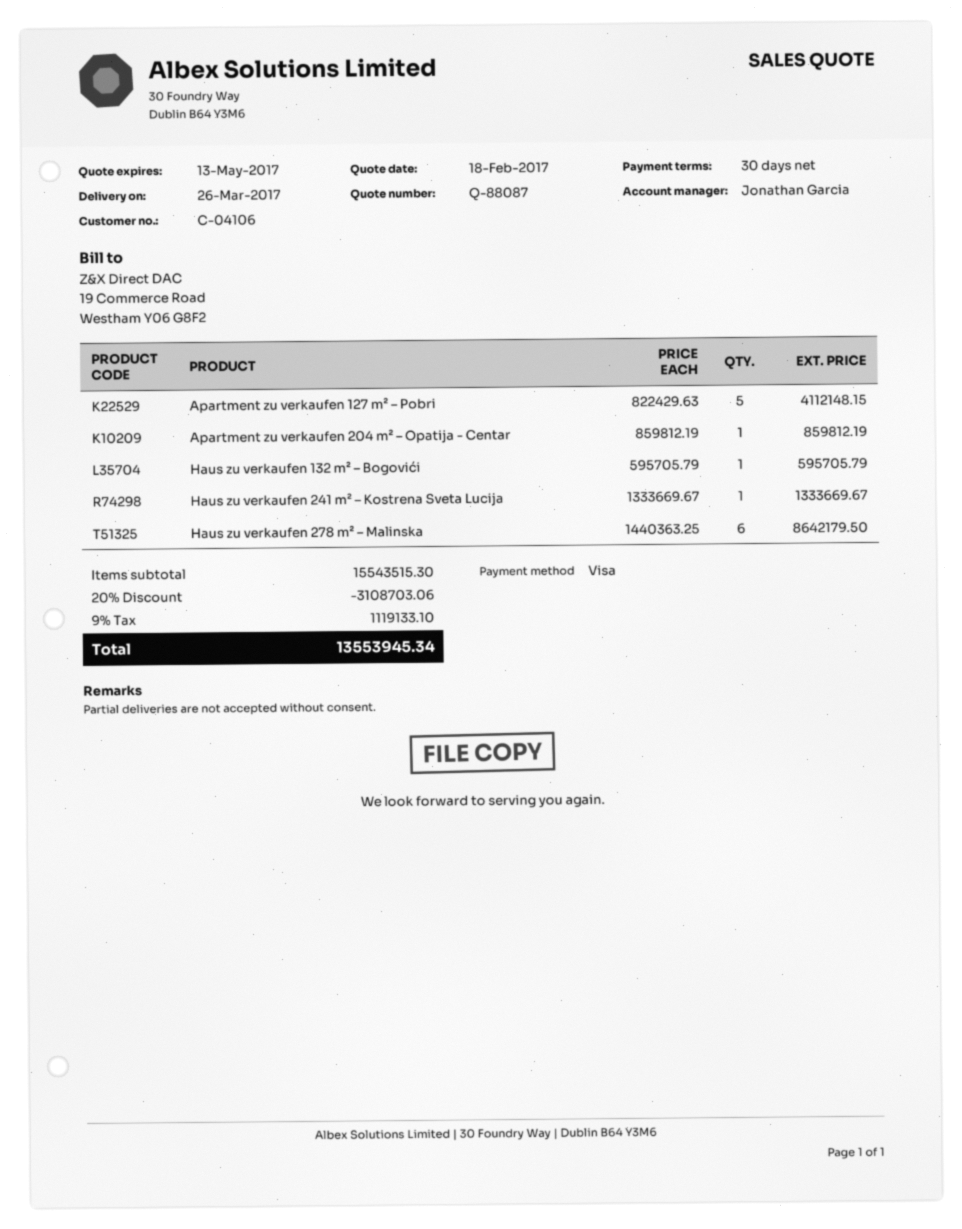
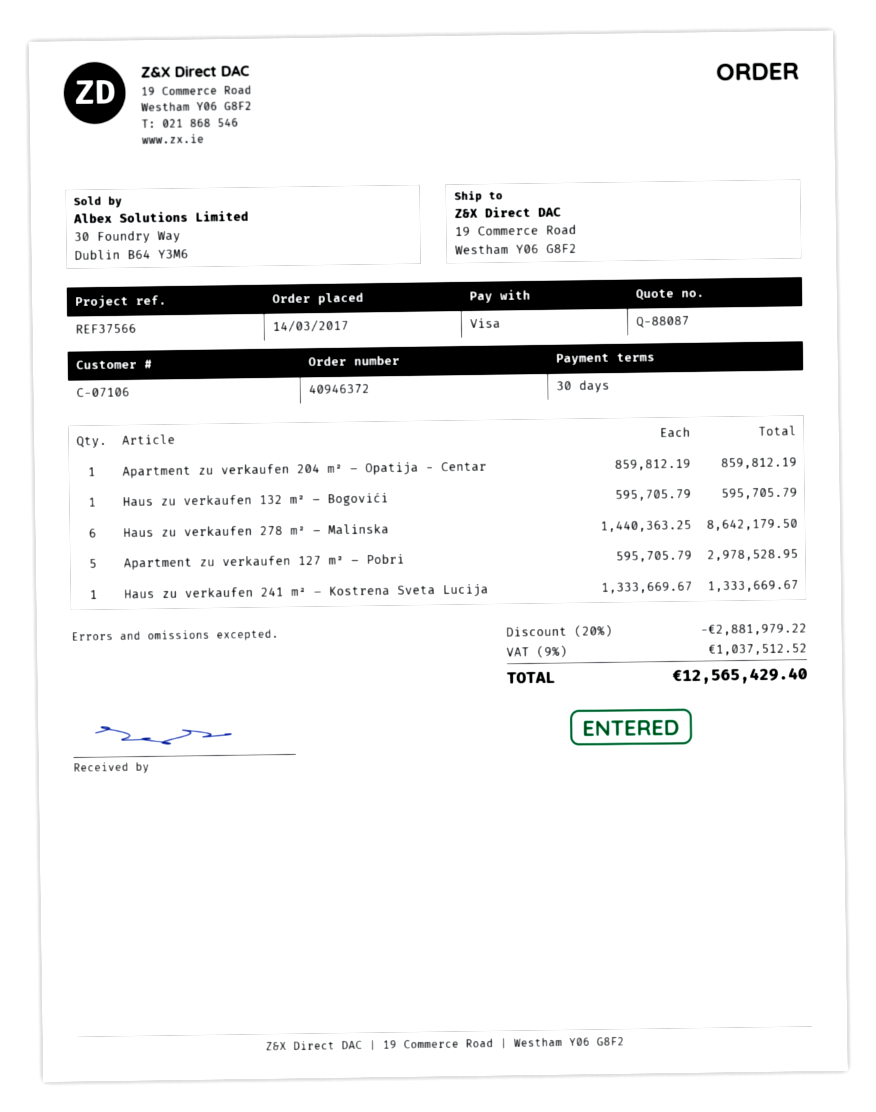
customer number: C-04106 -> C-07106
Apartment zu verkaufen 127 m² – Pobri: 5 x 822429.63 = 4112148.15 -> 5 x 595705.79 = 2978528.95
discount: 20% = 3108703.06 -> 20% = 2881979.22
tax: 9% = 1119133.10 -> 9% = 1037512.52
total: 13553945.34 -> 12565429.40

